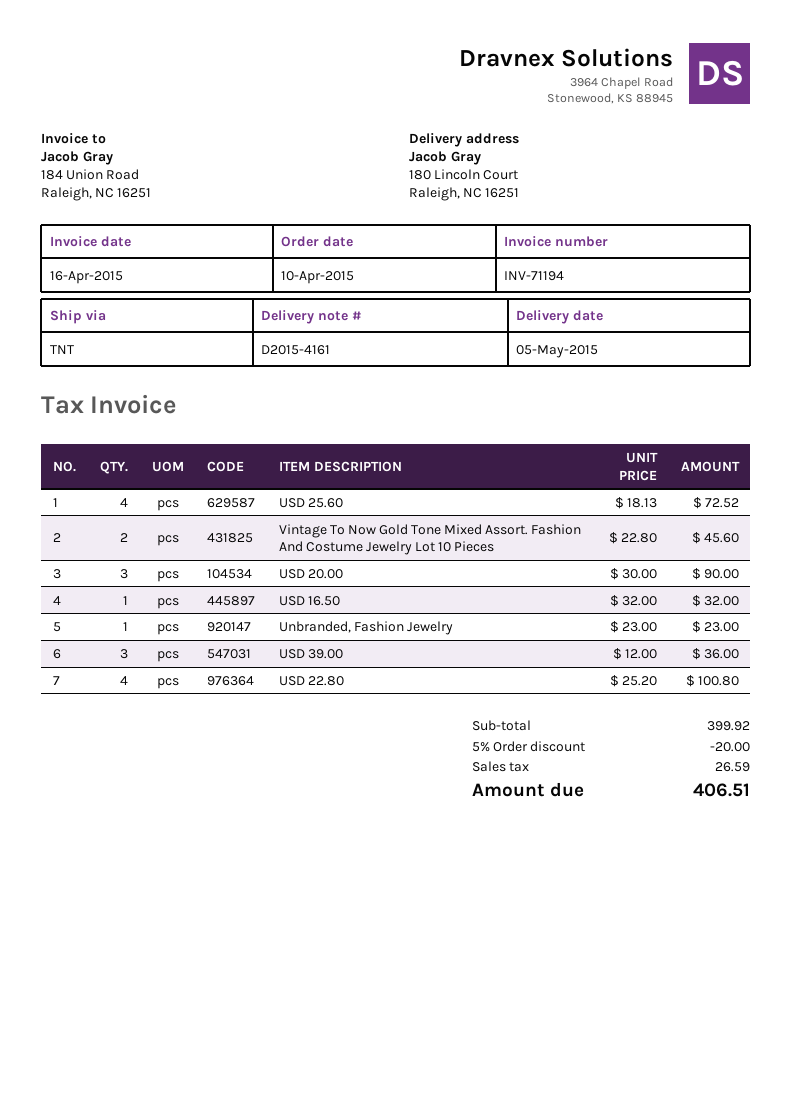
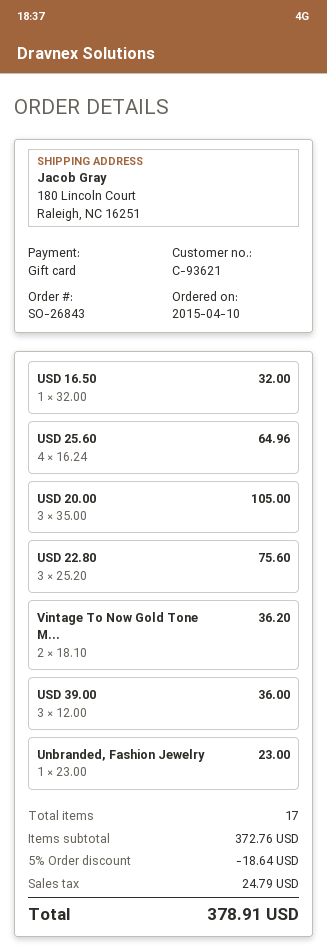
USD 25.60: 4 x 18.13 = 72.52 -> 4 x 16.24 = 64.96
Vintage To Now Gold Tone Mixed Assort. Fashion And Costume Jewelry Lot 10 Pieces: 2 x 22.80 = 45.60 -> 2 x 18.10 = 36.20
USD 20.00: 3 x 30.00 = 90.00 -> 3 x 35.00 = 105.00
USD 22.80: 4 x 25.20 = 100.80 -> 3 x 25.20 = 75.60
subtotal: 399.92 -> 372.76
discount: 5% = 20.00 -> 5% = 18.64
tax: 26.59 -> 24.79
total: 406.51 -> 378.91

